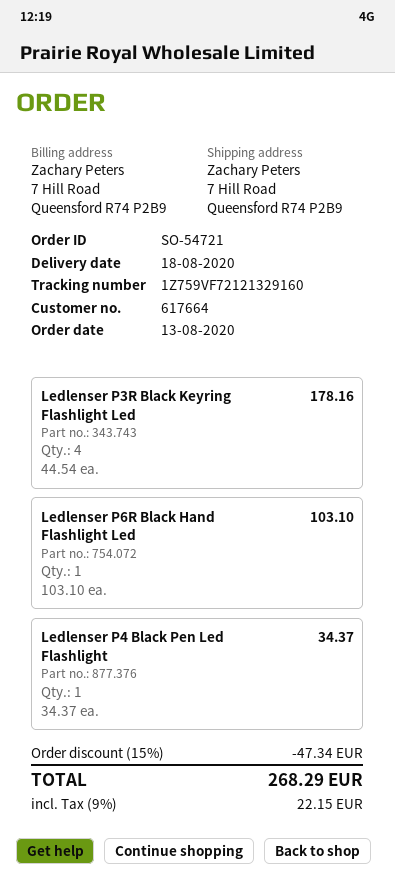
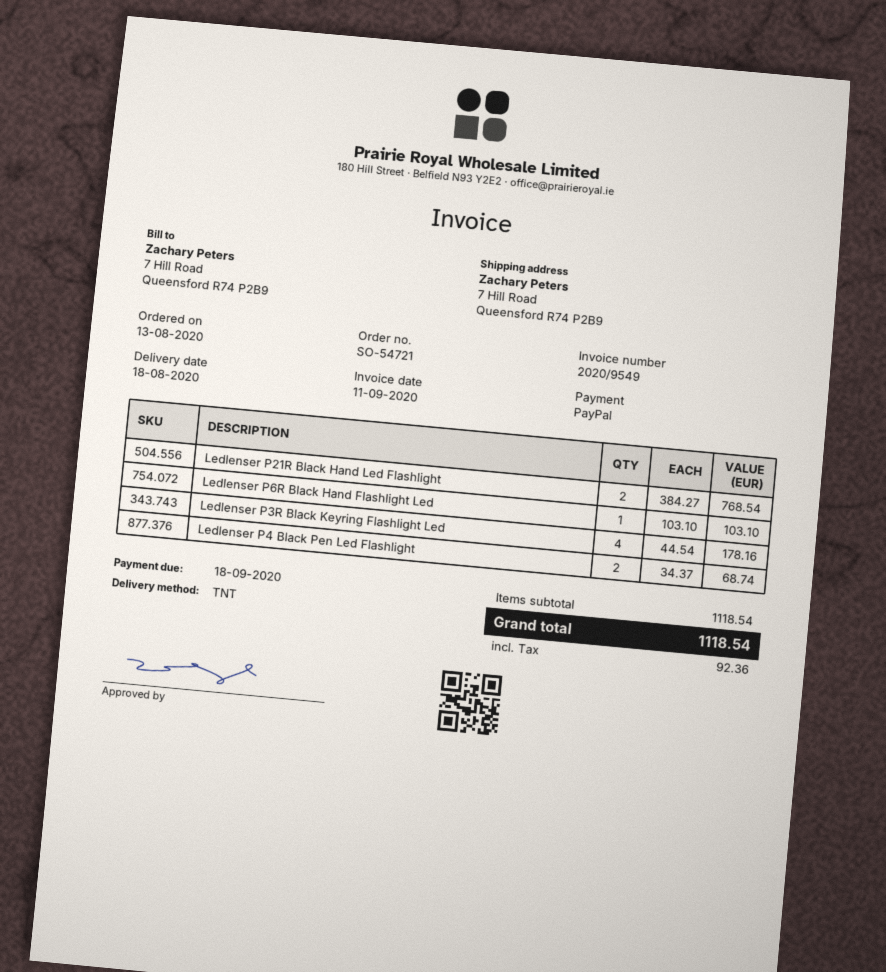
Ledlenser P4 Black Pen Led Flashlight: 1 x 34.37 = 34.37 -> 2 x 34.37 = 68.74
Ledlenser P21R Black Hand Led Flashlight: none -> 2 x 384.27 = 768.54
discount: 15% = 47.34 -> none
tax: 22.15 -> 92.36
total: 268.29 -> 1118.54

